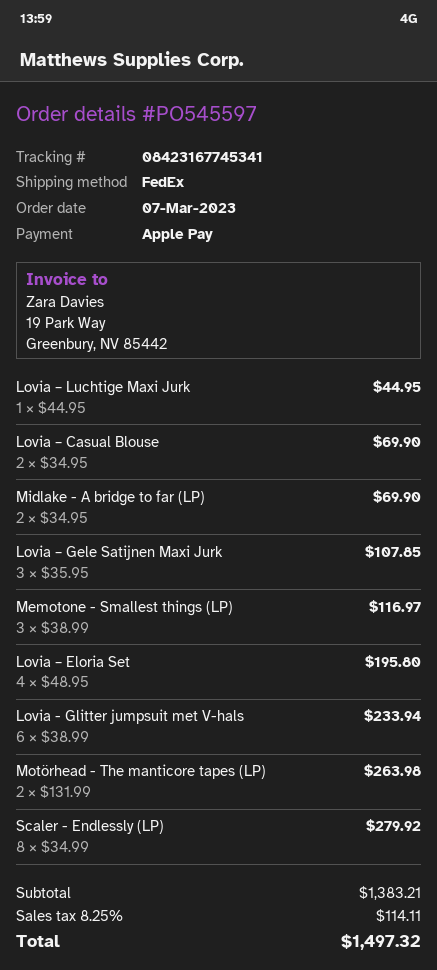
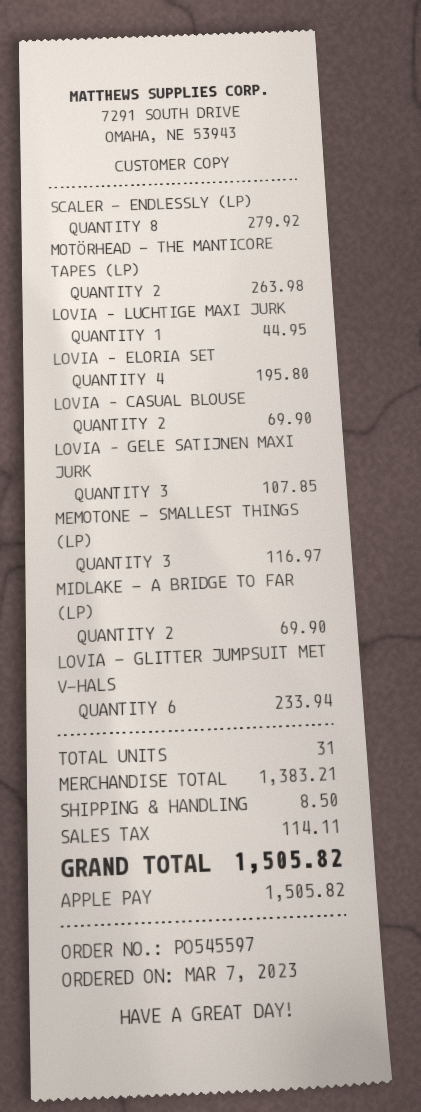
shipping: none -> 8.50
total: 1497.32 -> 1505.82

